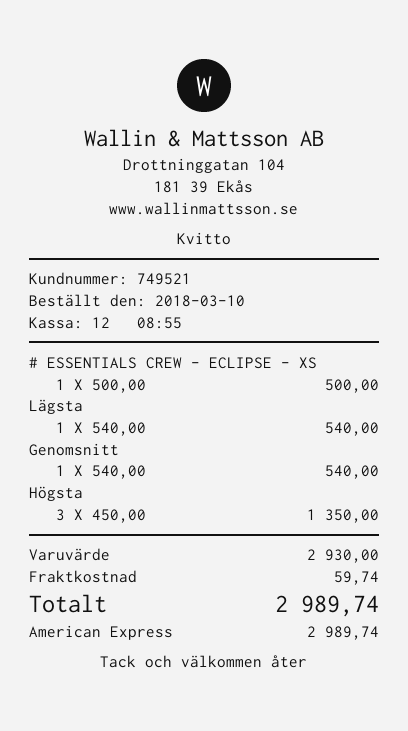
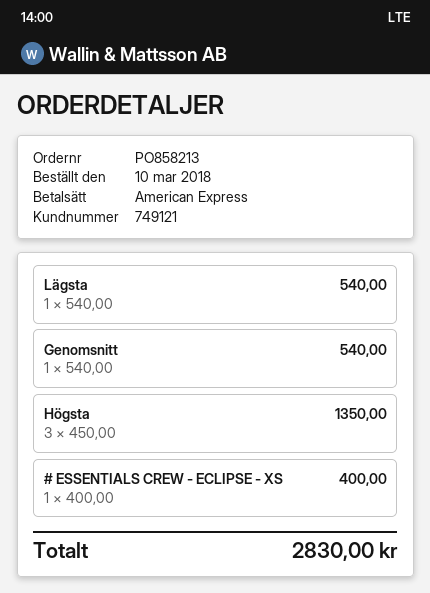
customer number: 749521 -> 749121
# ESSENTIALS CREW - ECLIPSE - XS: 1 x 500.00 = 500.00 -> 1 x 400.00 = 400.00
shipping: 59.74 -> none
total: 2989.74 -> 2830.00

